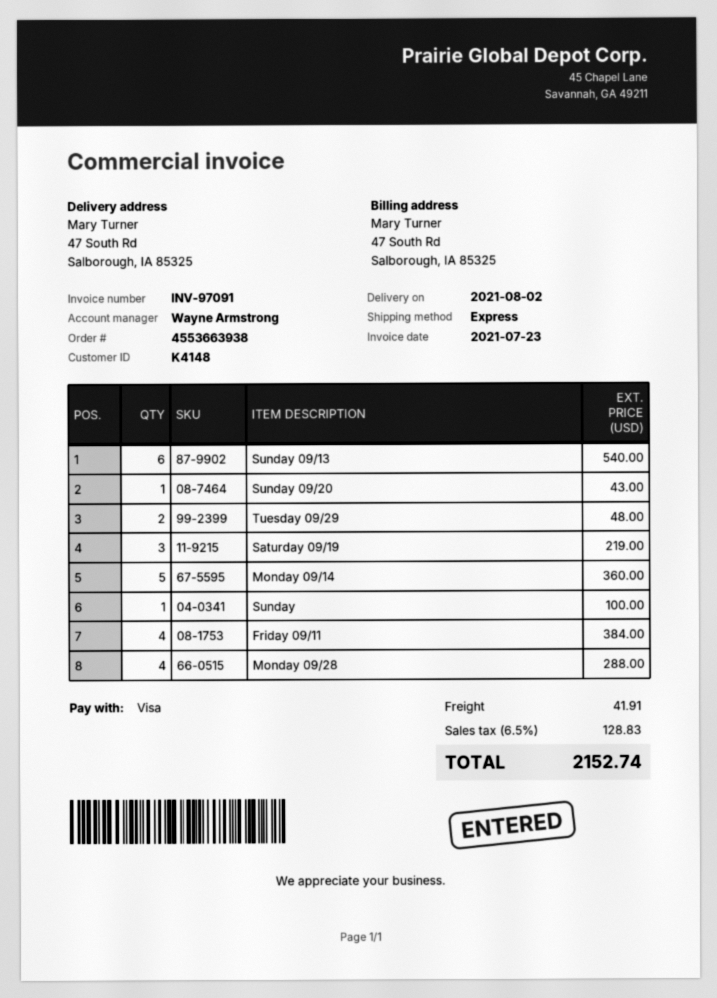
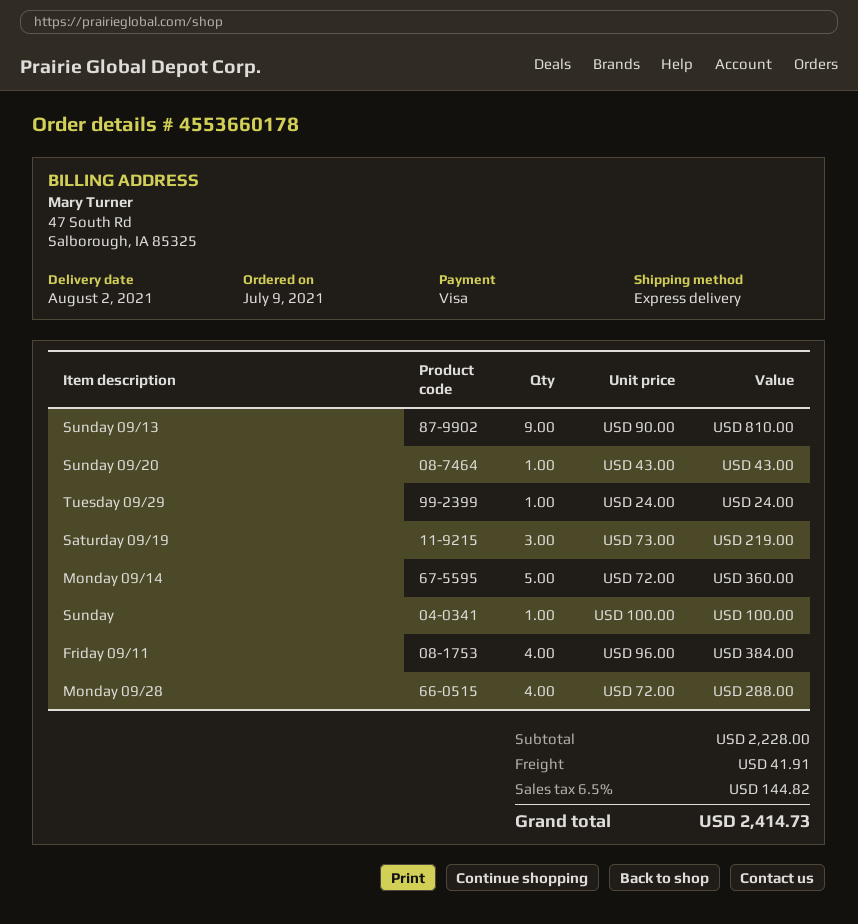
order number: 4553663938 -> 4553660178
Sunday 09/13: 6 for 540.00 -> 9 for 810.00
Tuesday 09/29: 2 for 48.00 -> 1 for 24.00
tax: 6.5% = 128.83 -> 6.5% = 144.82
total: 2152.74 -> 2414.73

